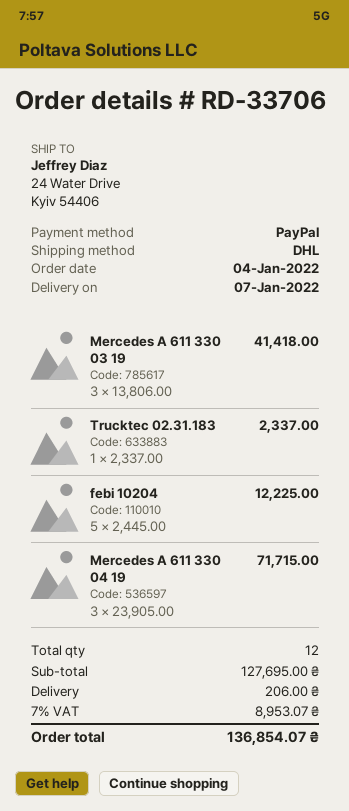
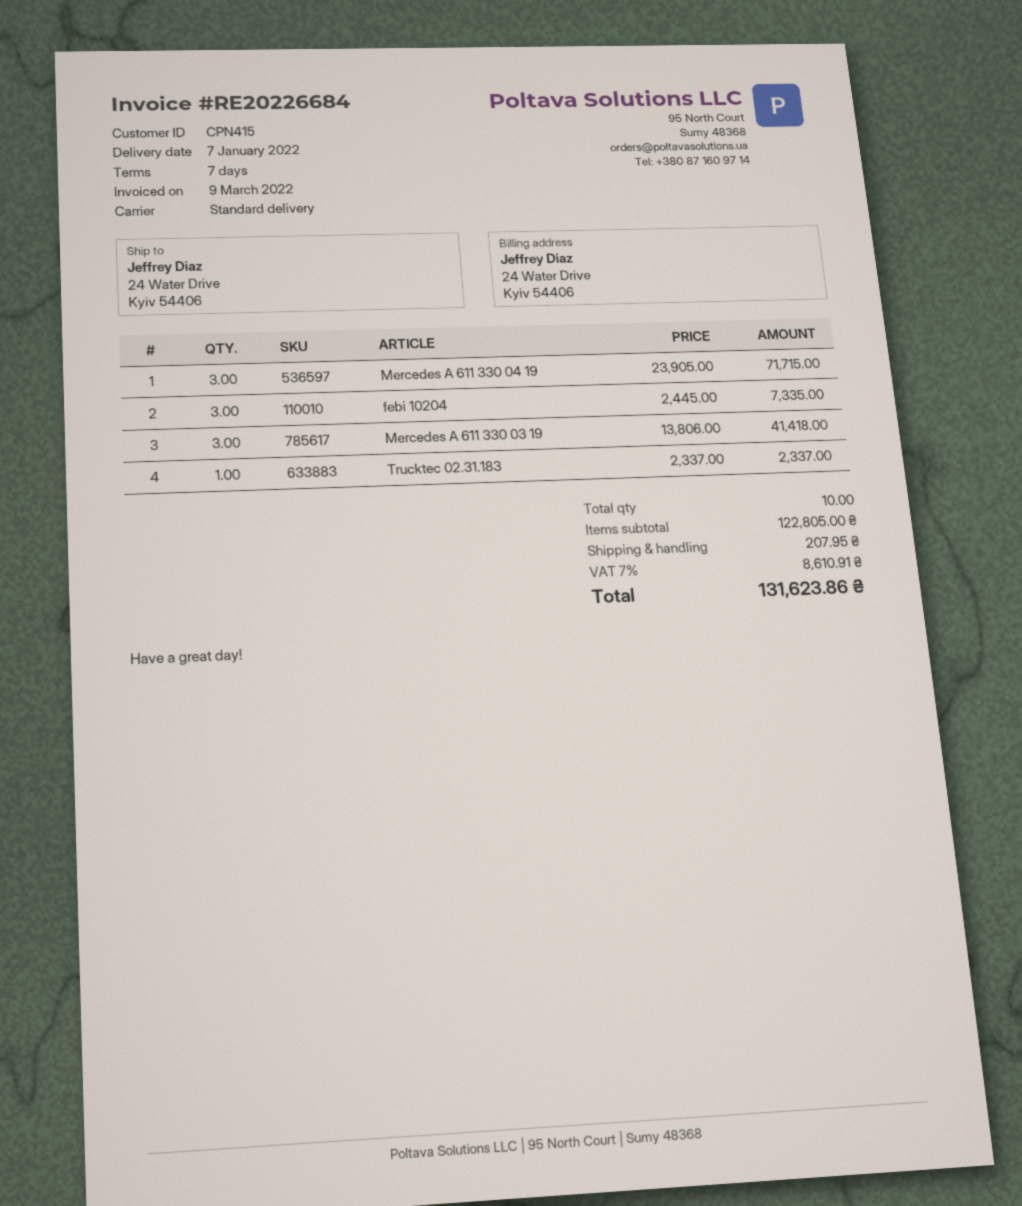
shipping method: DHL -> standard
febi 10204: 5 x 2445.00 = 12225.00 -> 3 x 2445.00 = 7335.00
total quantity: 12 -> 10
subtotal: 127695.00 -> 122805.00
shipping: 206.00 -> 207.95
tax: 7% = 8953.07 -> 7% = 8610.91
total: 136854.07 -> 131623.86

